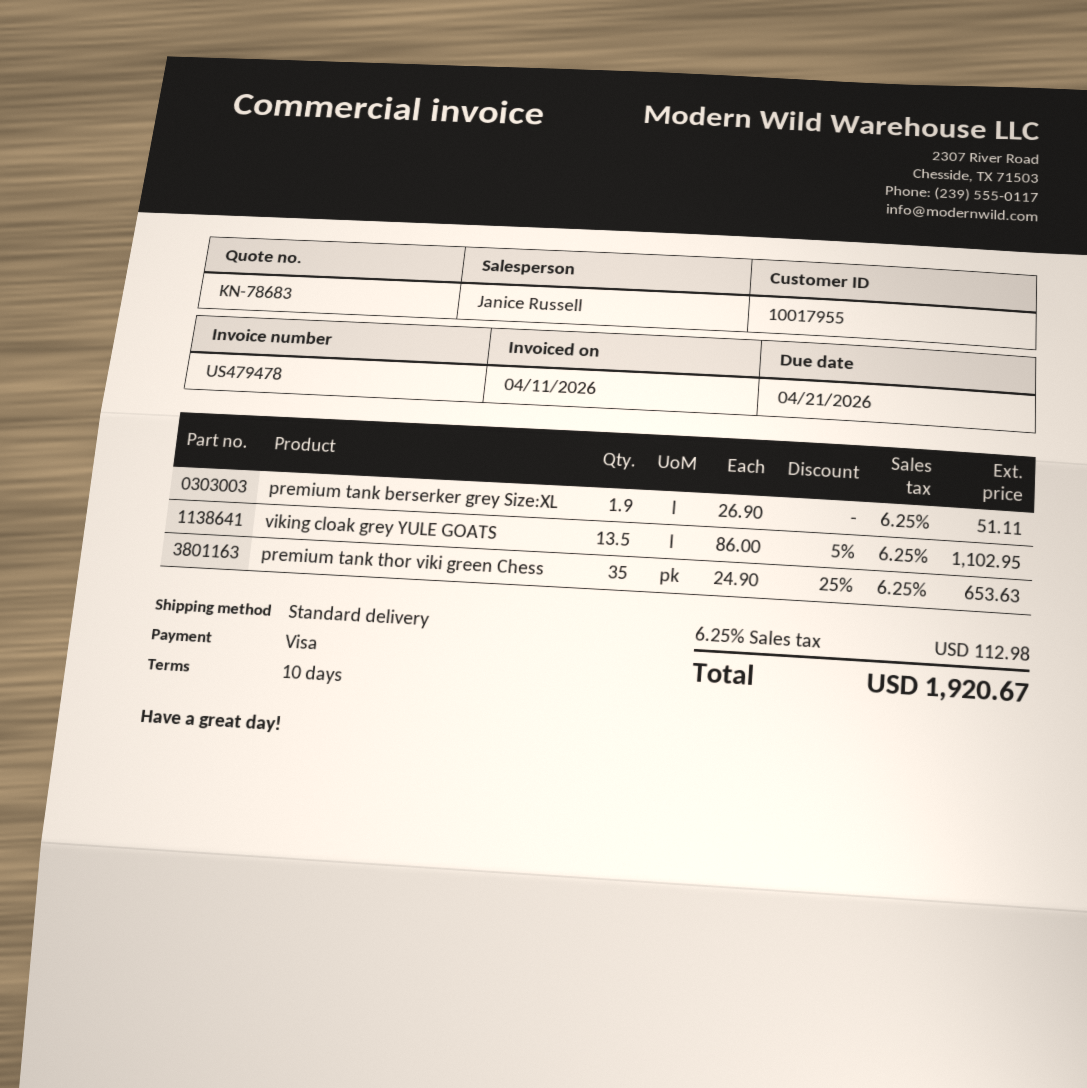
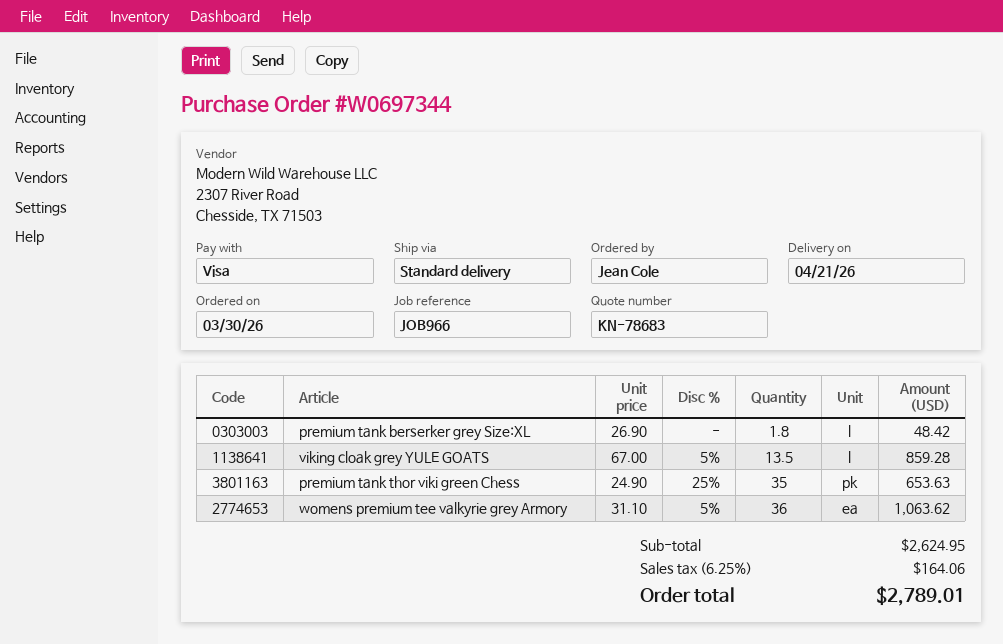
premium tank berserker grey Size:XL: 1.9 x 26.90 = 51.11 -> 1.8 x 26.90 = 48.42
viking cloak grey YULE GOATS: 13.5 x 86.00 - 5% = 1102.95 -> 13.5 x 67.00 - 5% = 859.28
womens premium tee valkyrie grey Armory: none -> 36 x 31.10 - 5% = 1063.62
tax: 6.25% = 112.98 -> 6.25% = 164.06
total: 1920.67 -> 2789.01

